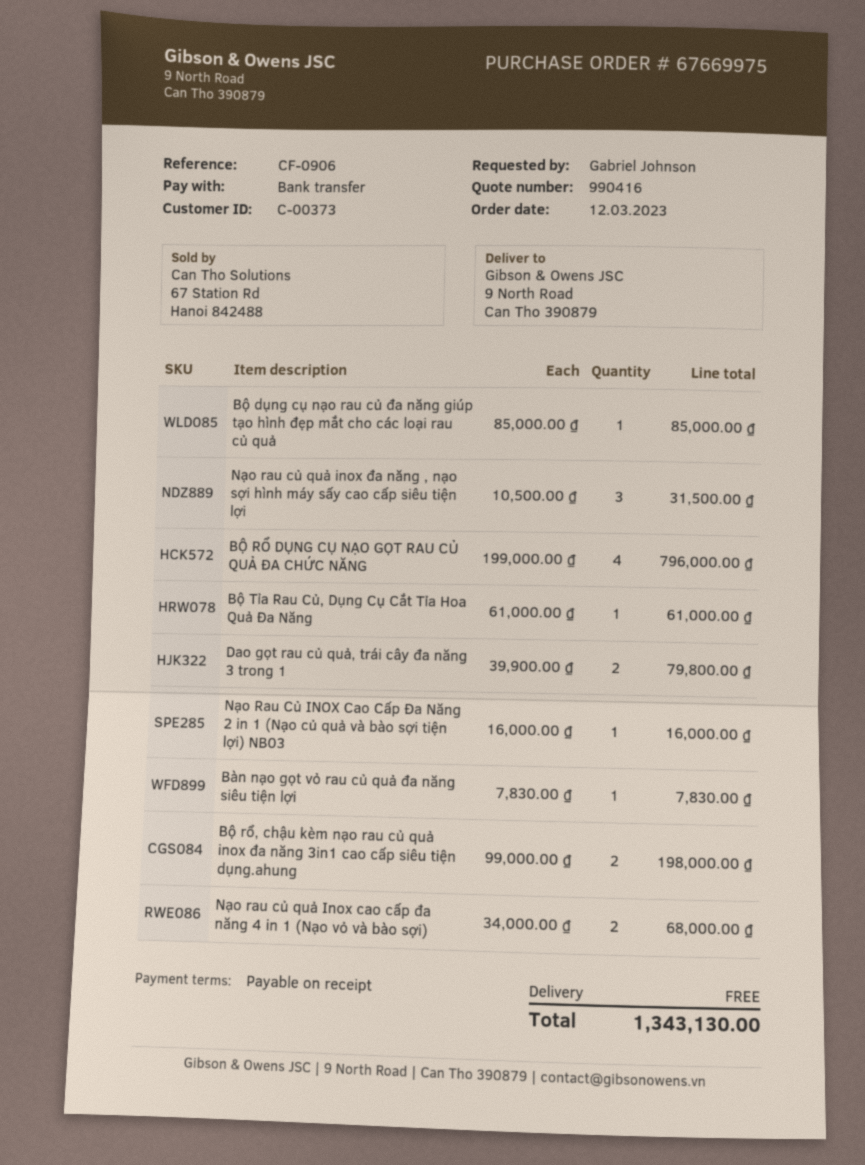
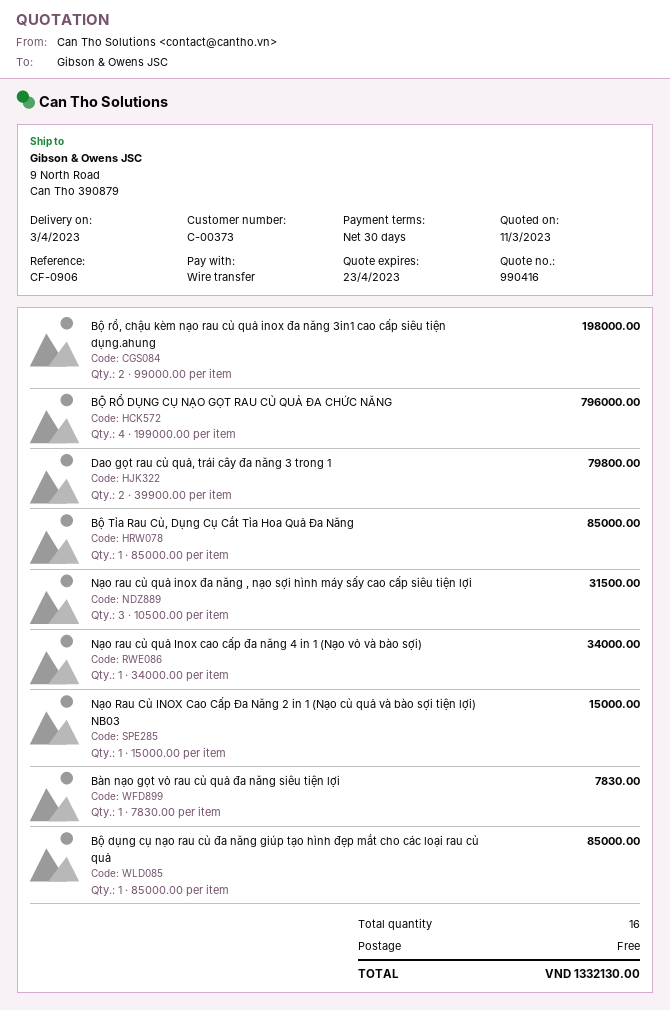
payment terms: on receipt -> 30 days
Bộ Tỉa Rau Củ, Dụng Cụ Cắt Tỉa Hoa Quả Đa Năng: 1 x 61000.00 = 61000.00 -> 1 x 85000.00 = 85000.00
Nạo Rau Củ INOX Cao Cấp Đa Năng 2 in 1 (Nạo củ quả và bào sợi tiện lợi) NB03: 1 x 16000.00 = 16000.00 -> 1 x 15000.00 = 15000.00
Nạo rau củ quả Inox cao cấp đa năng 4 in 1 (Nạo vỏ và bào sợi): 2 x 34000.00 = 68000.00 -> 1 x 34000.00 = 34000.00
total: 1343130.00 -> 1332130.00

